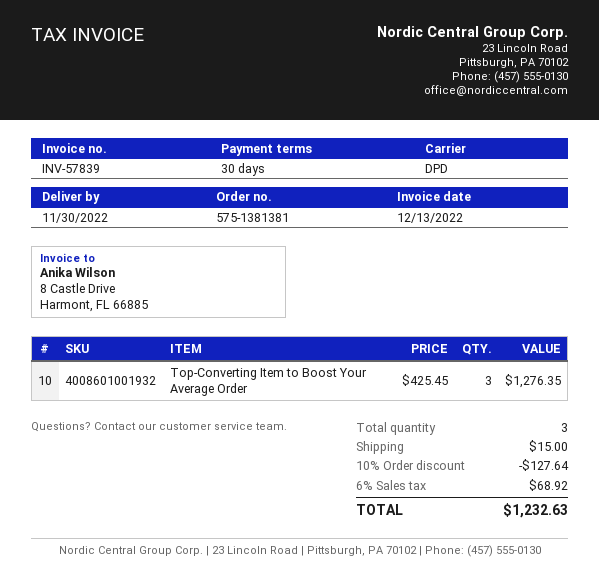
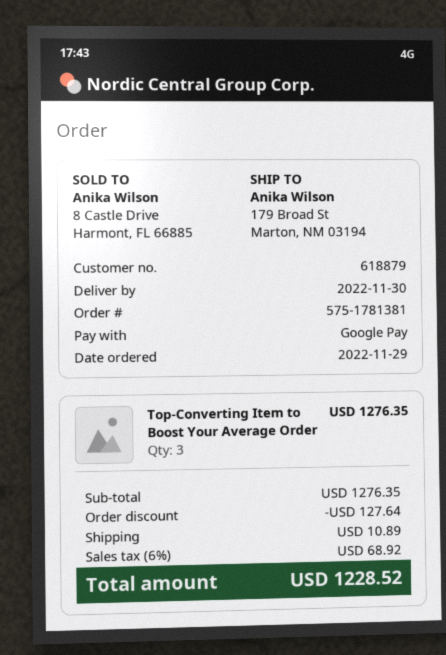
order number: 575-1381381 -> 575-1781381
shipping: 15.00 -> 10.89
total: 1232.63 -> 1228.52

